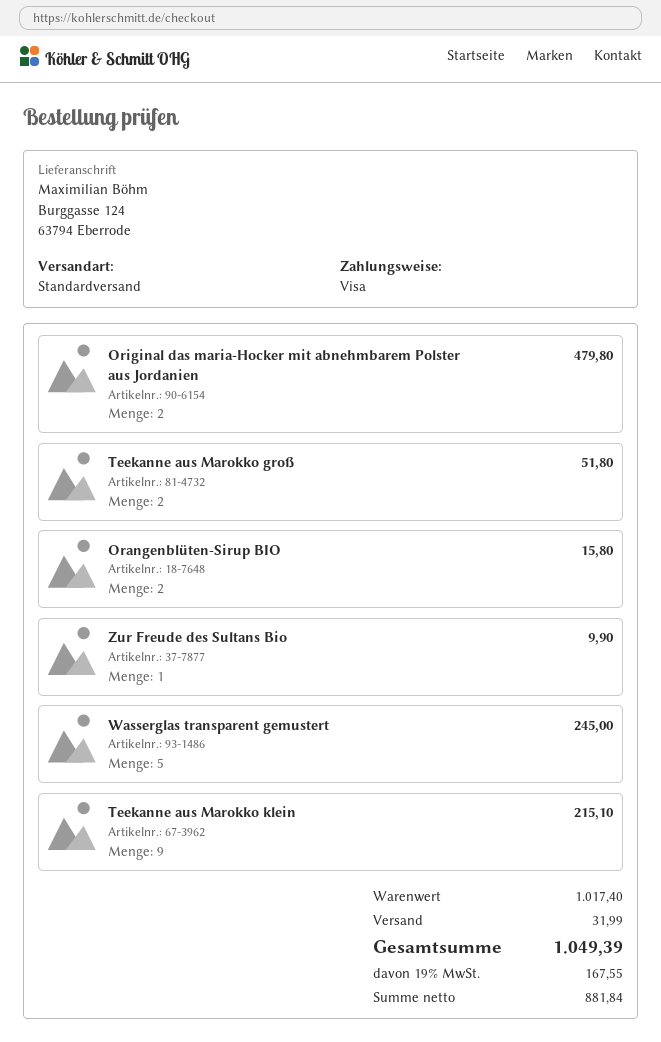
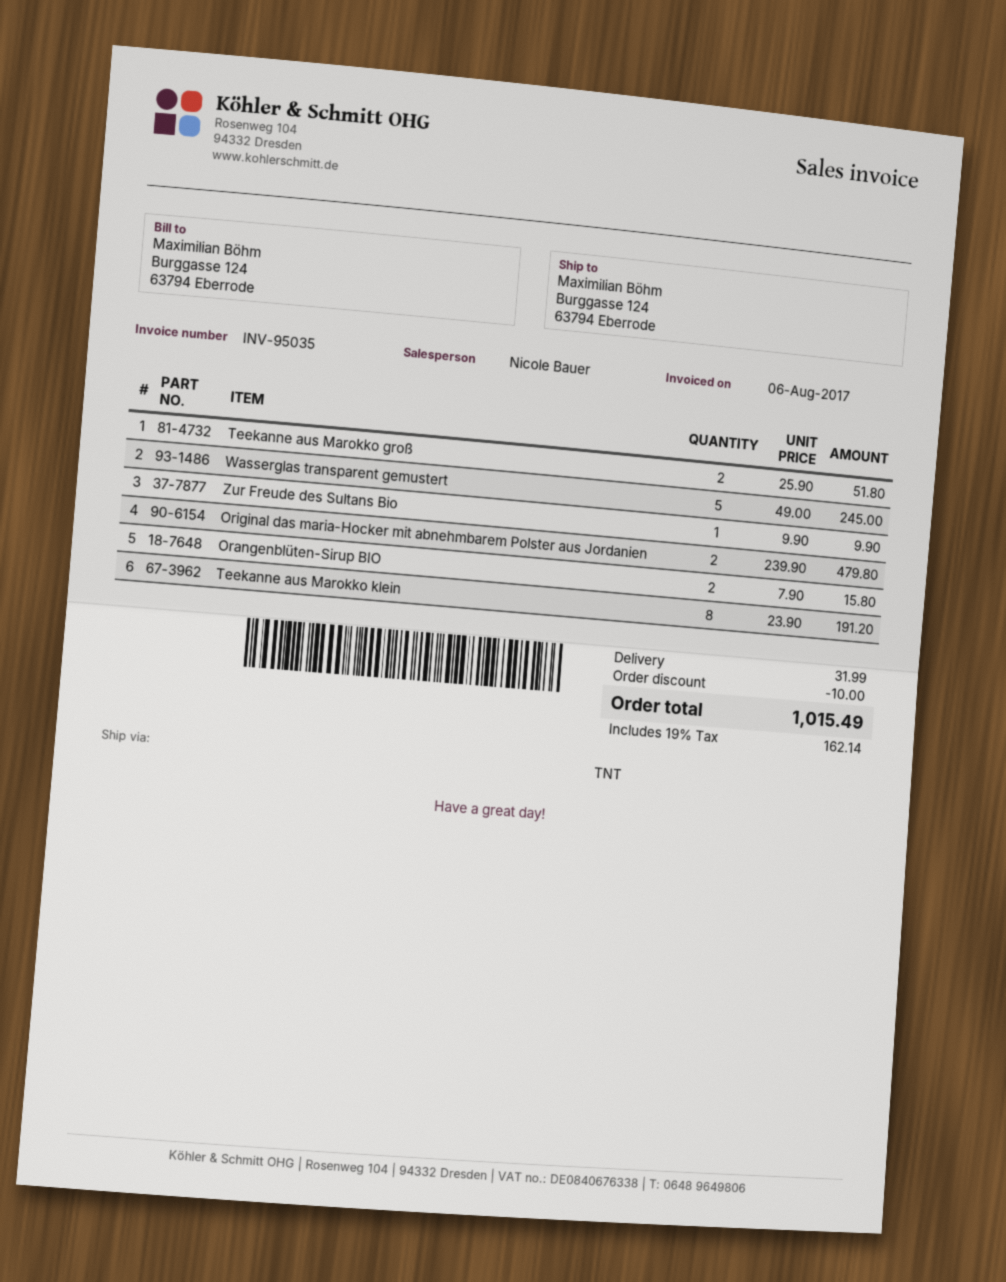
shipping method: standard -> TNT
Teekanne aus Marokko klein: 9 for 215.10 -> 8 for 191.20
discount: none -> 10.00
tax: 19% = 167.55 -> 19% = 162.14
total: 1049.39 -> 1015.49

